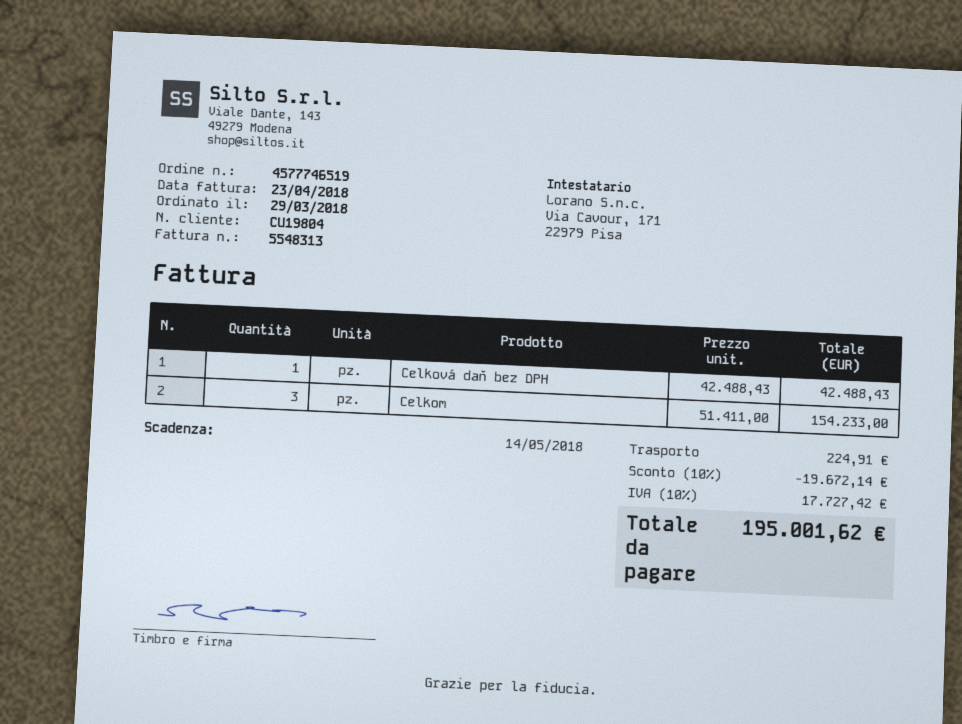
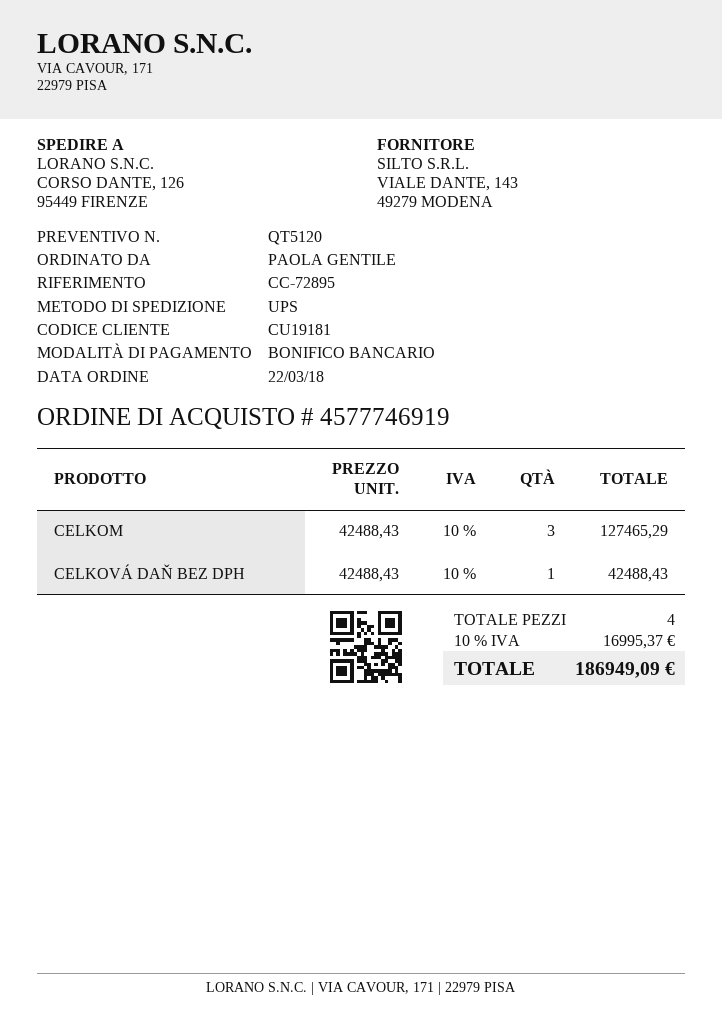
order number: 4577746519 -> 4577746919
order date: 2018-03-29 -> 2018-03-22
customer number: CU19804 -> CU19181
Celkom: 3 x 51411.00 = 154233.00 -> 3 x 42488.43 = 127465.29
discount: 10% = 19672.14 -> none
shipping: 224.91 -> none
tax: 10% = 17727.42 -> 10% = 16995.37
total: 195001.62 -> 186949.09

